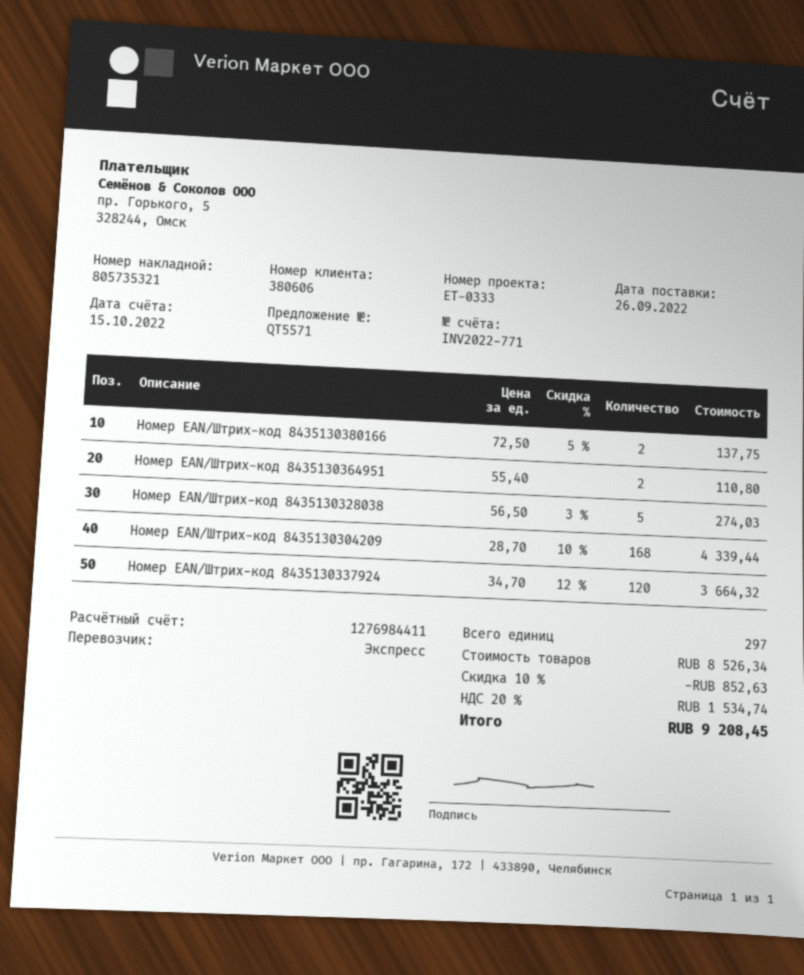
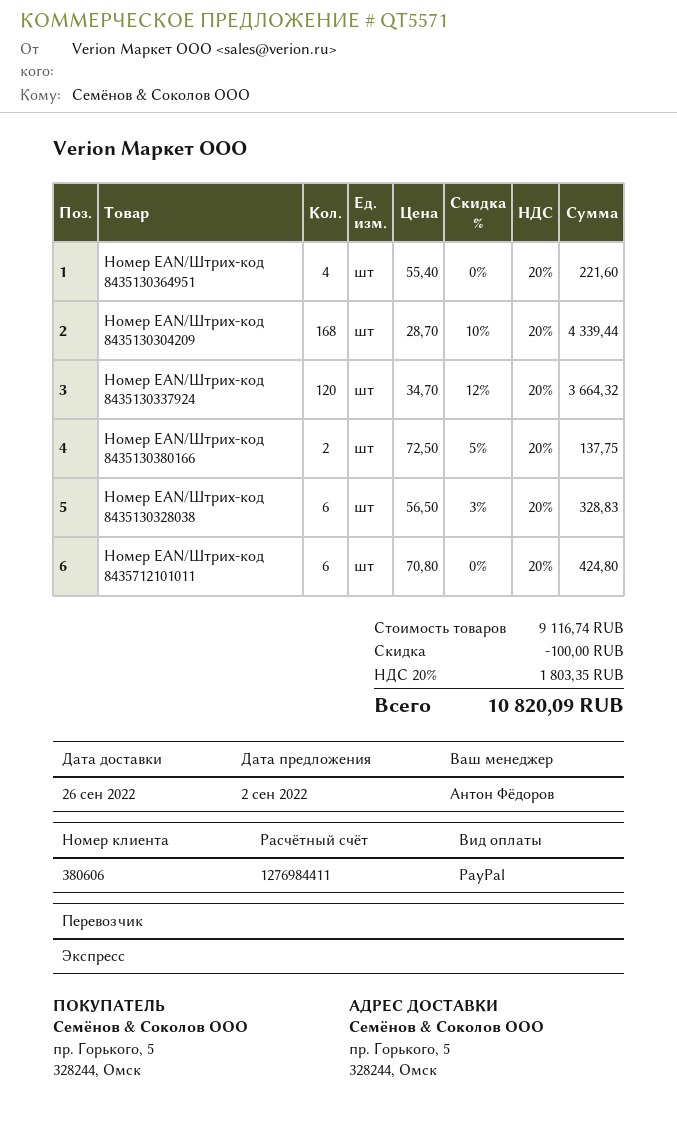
Номер EAN/Штрих-код 8435130364951: 2 x 55.40 = 110.80 -> 4 x 55.40 = 221.60
Номер EAN/Штрих-код 8435130328038: 5 x 56.50 - 3% = 274.03 -> 6 x 56.50 - 3% = 328.83
Номер EAN/Штрих-код 8435712101011: none -> 6 x 70.80 = 424.80
subtotal: 8526.34 -> 9116.74
discount: 852.63 -> 100.00
tax: 20% = 1534.74 -> 20% = 1803.35
total: 9208.45 -> 10820.09

